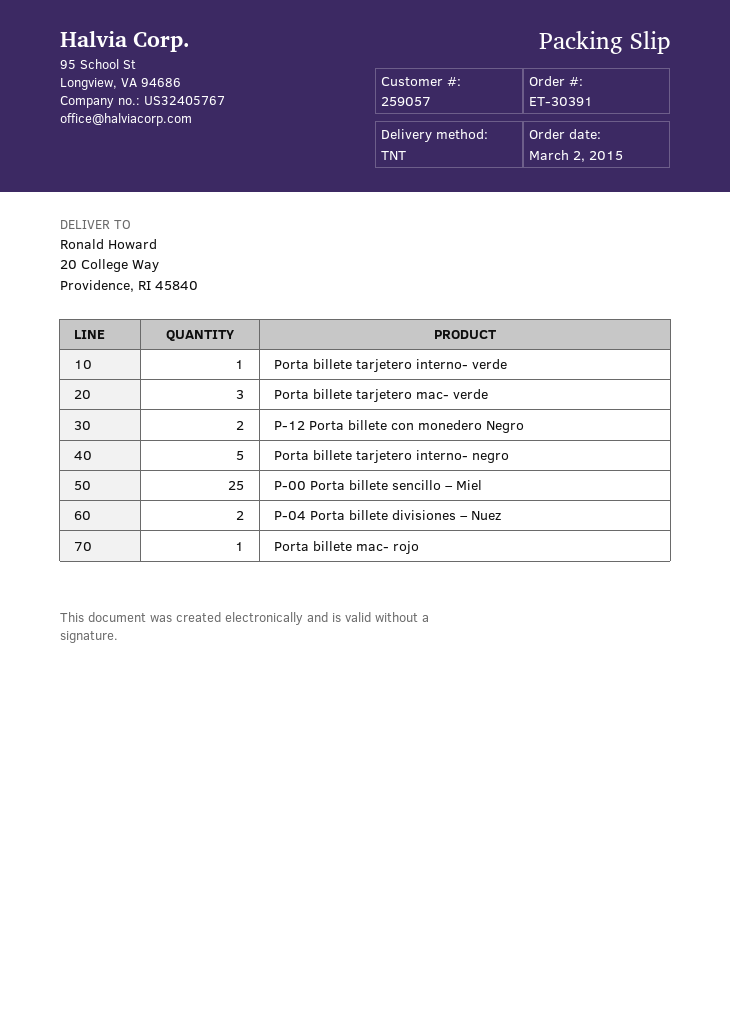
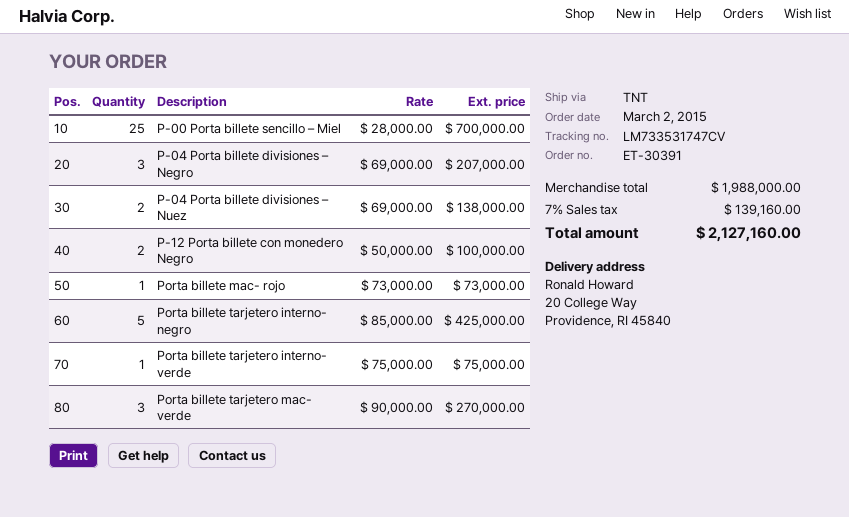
P-04 Porta billete divisiones – Negro: none -> 3

